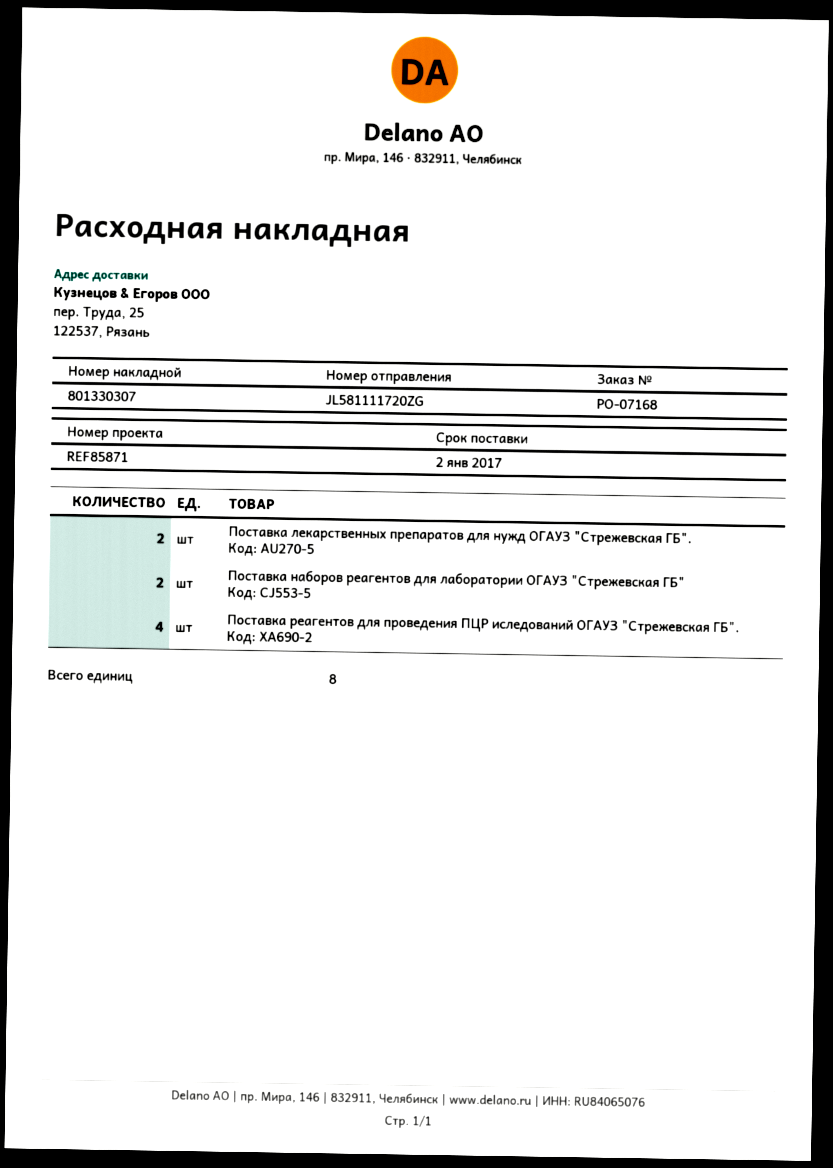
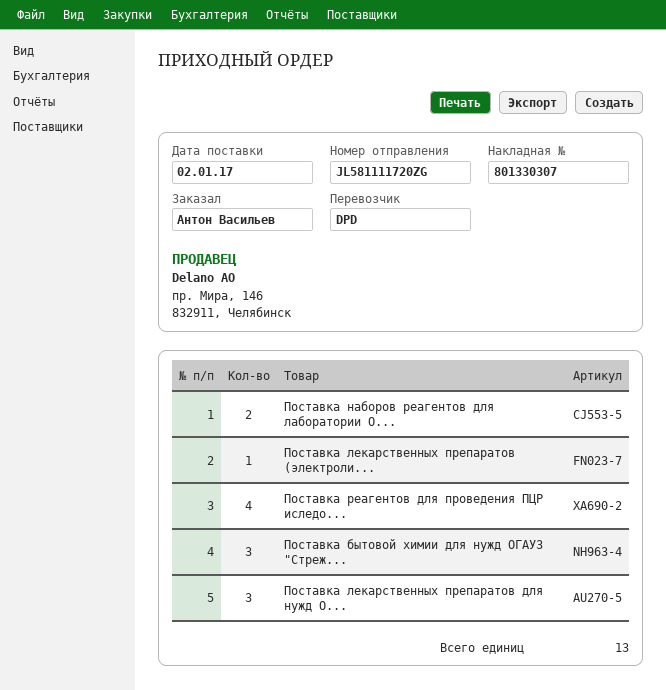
Поставка лекарственных препаратов для нужд ОГАУЗ "Стрежевская ГБ".: 2 -> 3
Поставка лекарственных препаратов (электроли...: none -> 1
Поставка бытовой химии для нужд ОГАУЗ "Стреж...: none -> 3
total quantity: 8 -> 13

